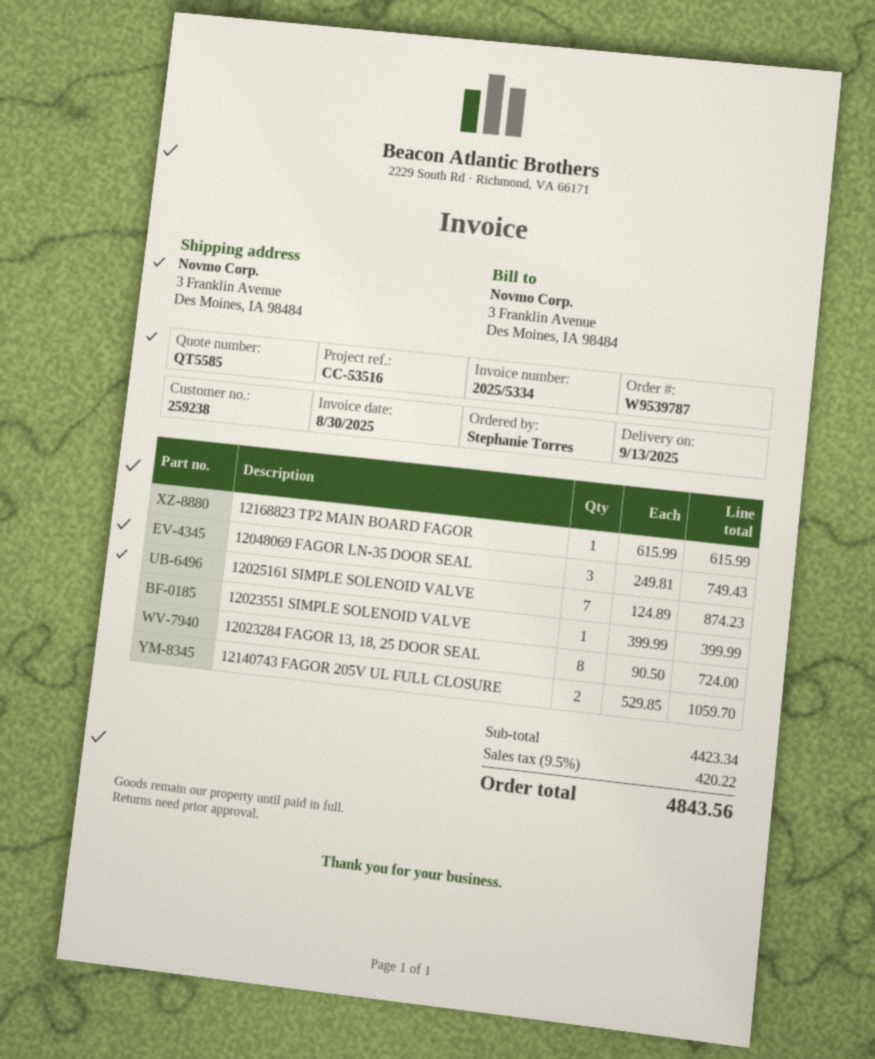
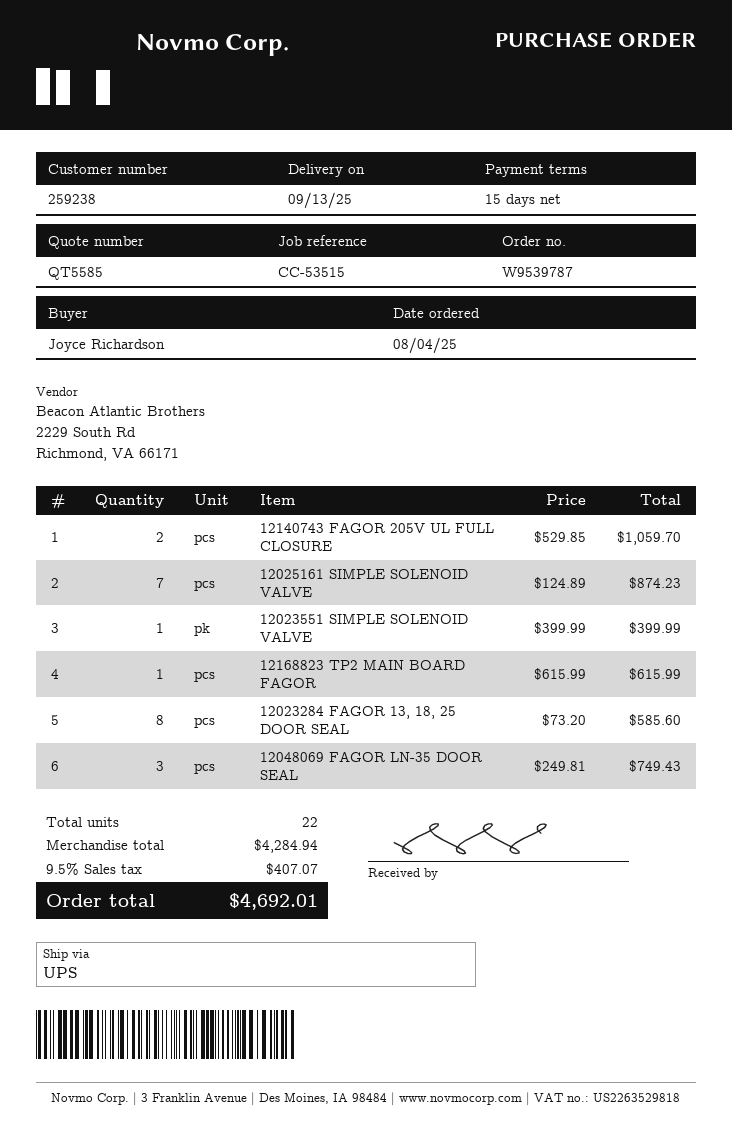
reference: CC-53516 -> CC-53515
ordered by: Stephanie Torres -> Joyce Richardson
12023284 FAGOR 13, 18, 25 DOOR SEAL: 8 x 90.50 = 724.00 -> 8 x 73.20 = 585.60
subtotal: 4423.34 -> 4284.94
tax: 9.5% = 420.22 -> 9.5% = 407.07
total: 4843.56 -> 4692.01

